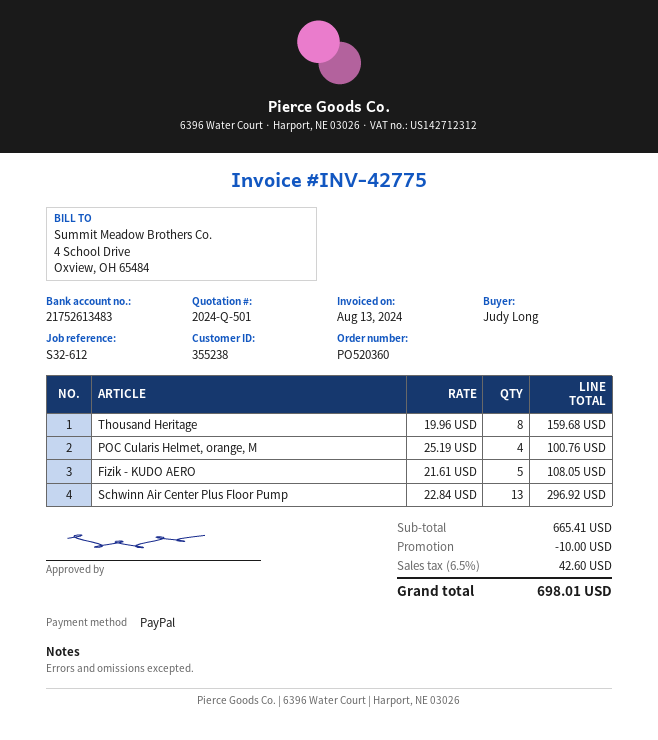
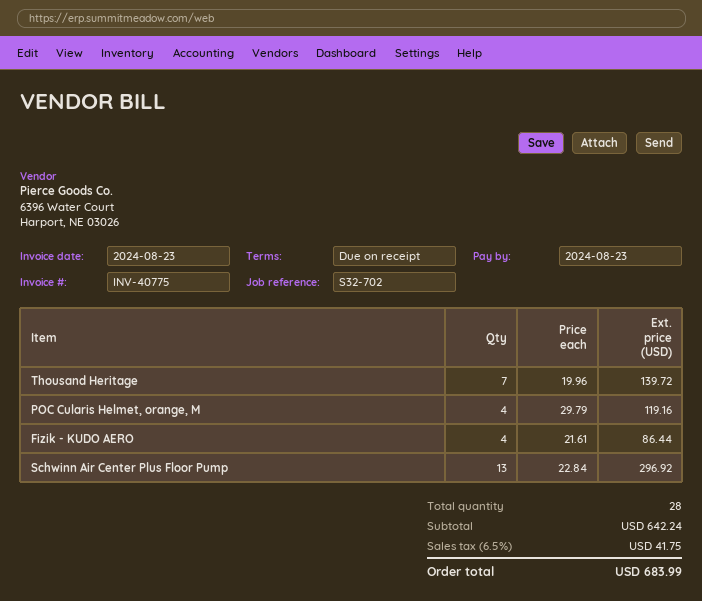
invoice number: INV-42775 -> INV-40775
invoice date: 2024-08-13 -> 2024-08-23
reference: S32-612 -> S32-702
Thousand Heritage: 8 x 19.96 = 159.68 -> 7 x 19.96 = 139.72
POC Cularis Helmet, orange, M: 4 x 25.19 = 100.76 -> 4 x 29.79 = 119.16
Fizik - KUDO AERO: 5 x 21.61 = 108.05 -> 4 x 21.61 = 86.44
subtotal: 665.41 -> 642.24
discount: 10.00 -> none
tax: 6.5% = 42.60 -> 6.5% = 41.75
total: 698.01 -> 683.99

